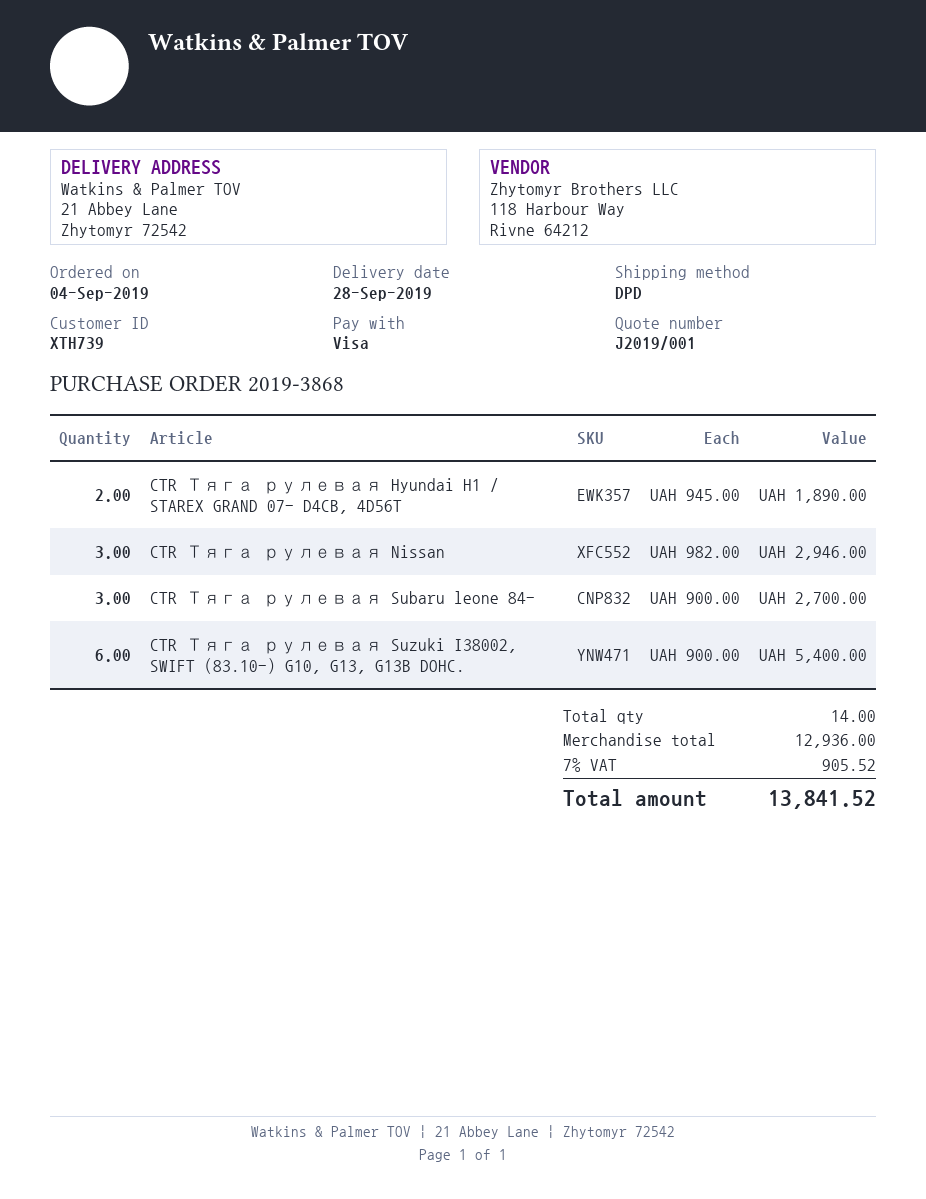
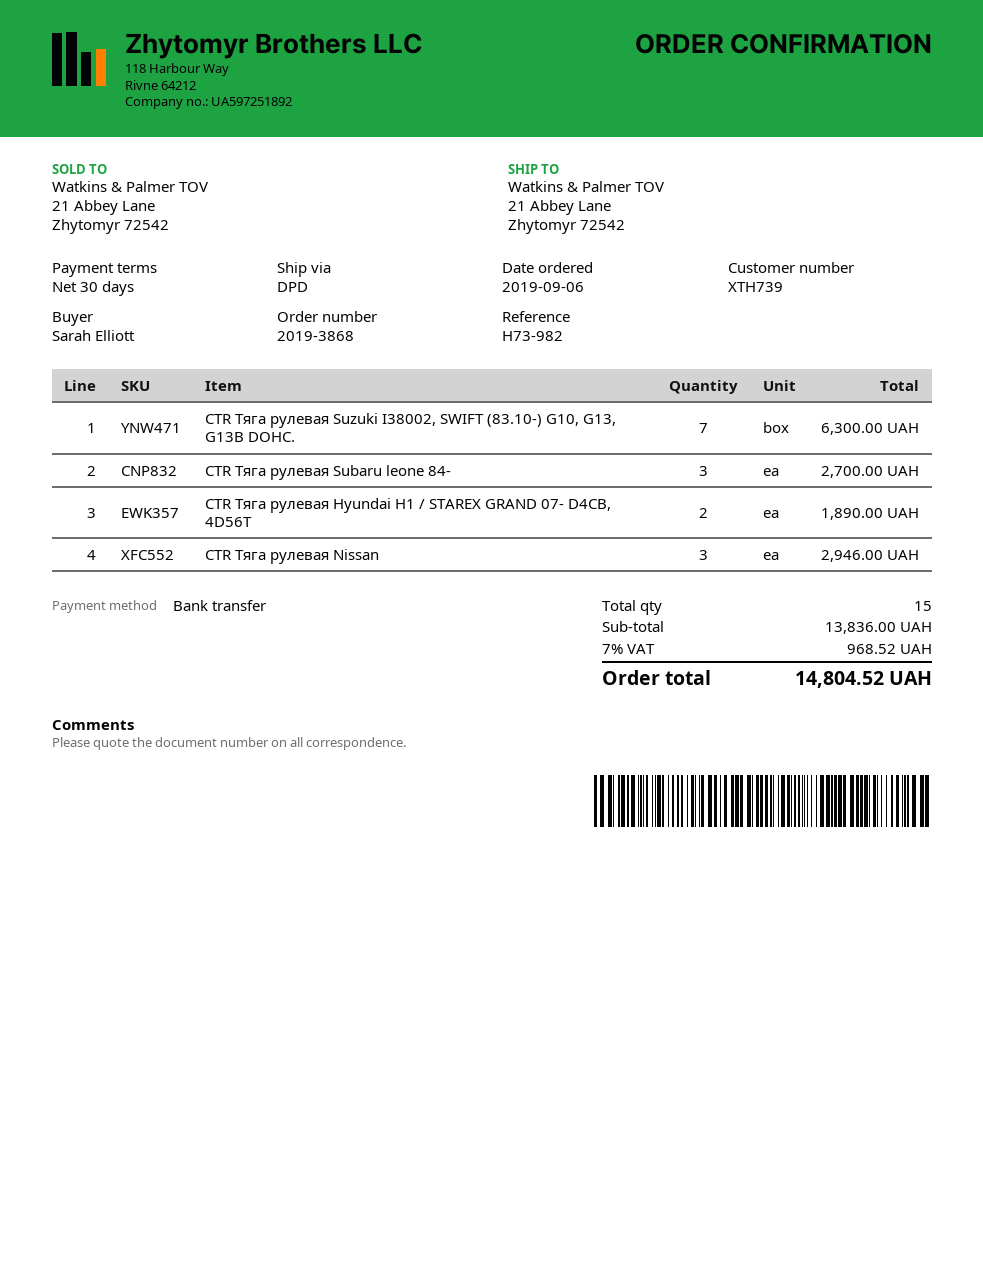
order date: 2019-09-04 -> 2019-09-06
payment method: Visa -> bank transfer
CTR Тяга рулевая Suzuki I38002, SWIFT (83.10-) G10, G13, G13B DOHC.: 6 for 5400.00 -> 7 for 6300.00
total quantity: 14 -> 15
subtotal: 12936.00 -> 13836.00
tax: 7% = 905.52 -> 7% = 968.52
total: 13841.52 -> 14804.52

